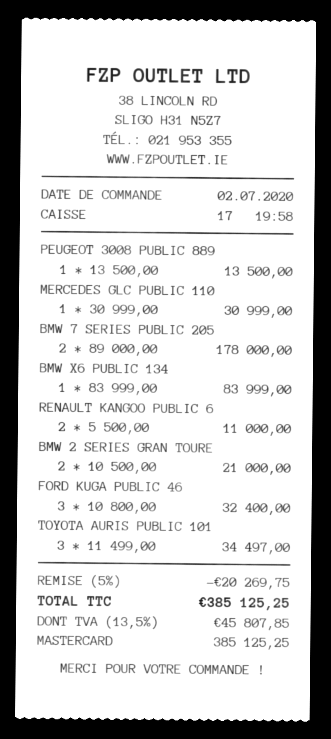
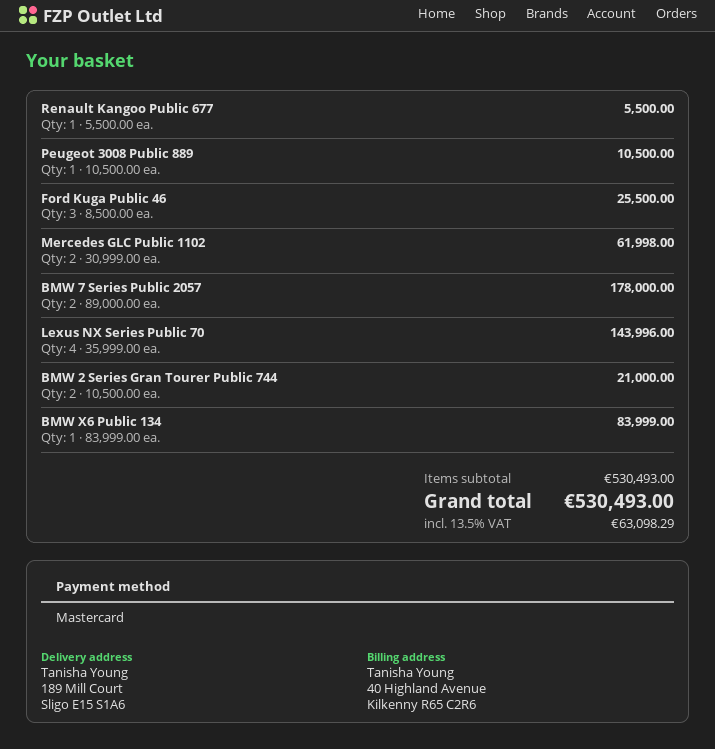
PEUGEOT 3008 PUBLIC 889: 1 x 13500.00 = 13500.00 -> 1 x 10500.00 = 10500.00
MERCEDES GLC PUBLIC 110: 1 x 30999.00 = 30999.00 -> 2 x 30999.00 = 61998.00
RENAULT KANGOO PUBLIC 6: 2 x 5500.00 = 11000.00 -> 1 x 5500.00 = 5500.00
FORD KUGA PUBLIC 46: 3 x 10800.00 = 32400.00 -> 3 x 8500.00 = 25500.00
TOYOTA AURIS PUBLIC 101: 3 x 11499.00 = 34497.00 -> none
Lexus NX Series Public 70: none -> 4 x 35999.00 = 143996.00
discount: 5% = 20269.75 -> none
tax: 13.5% = 45807.85 -> 13.5% = 63098.29
total: 385125.25 -> 530493.00

